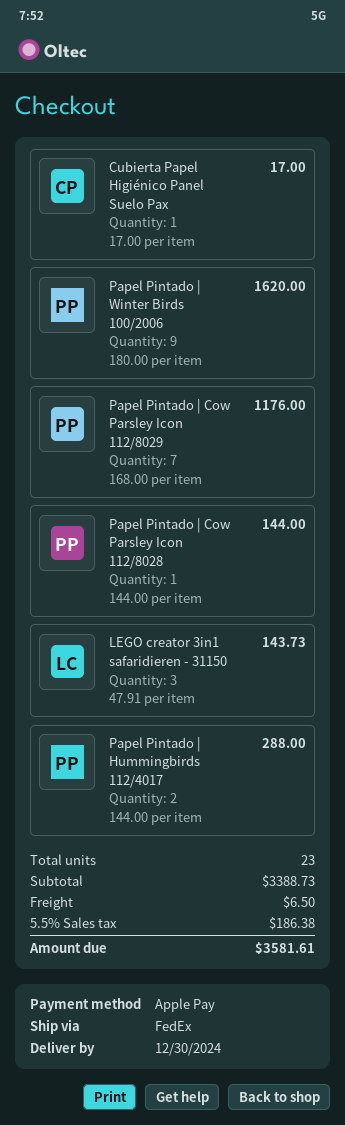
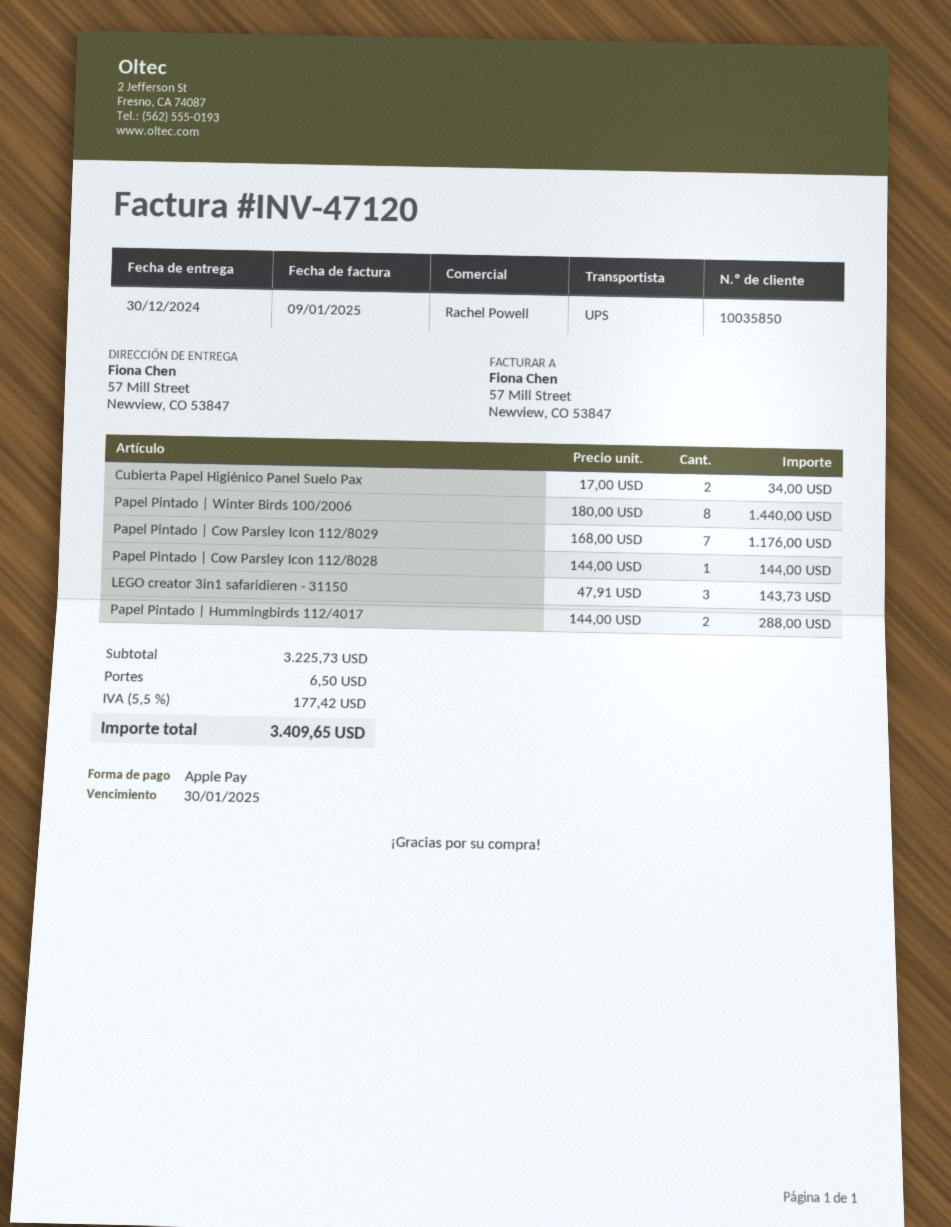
shipping method: FedEx -> UPS
Cubierta Papel Higiénico Panel Suelo Pax: 1 x 17.00 = 17.00 -> 2 x 17.00 = 34.00
Papel Pintado | Winter Birds 100/2006: 9 x 180.00 = 1620.00 -> 8 x 180.00 = 1440.00
subtotal: 3388.73 -> 3225.73
tax: 5.5% = 186.38 -> 5.5% = 177.42
total: 3581.61 -> 3409.65

